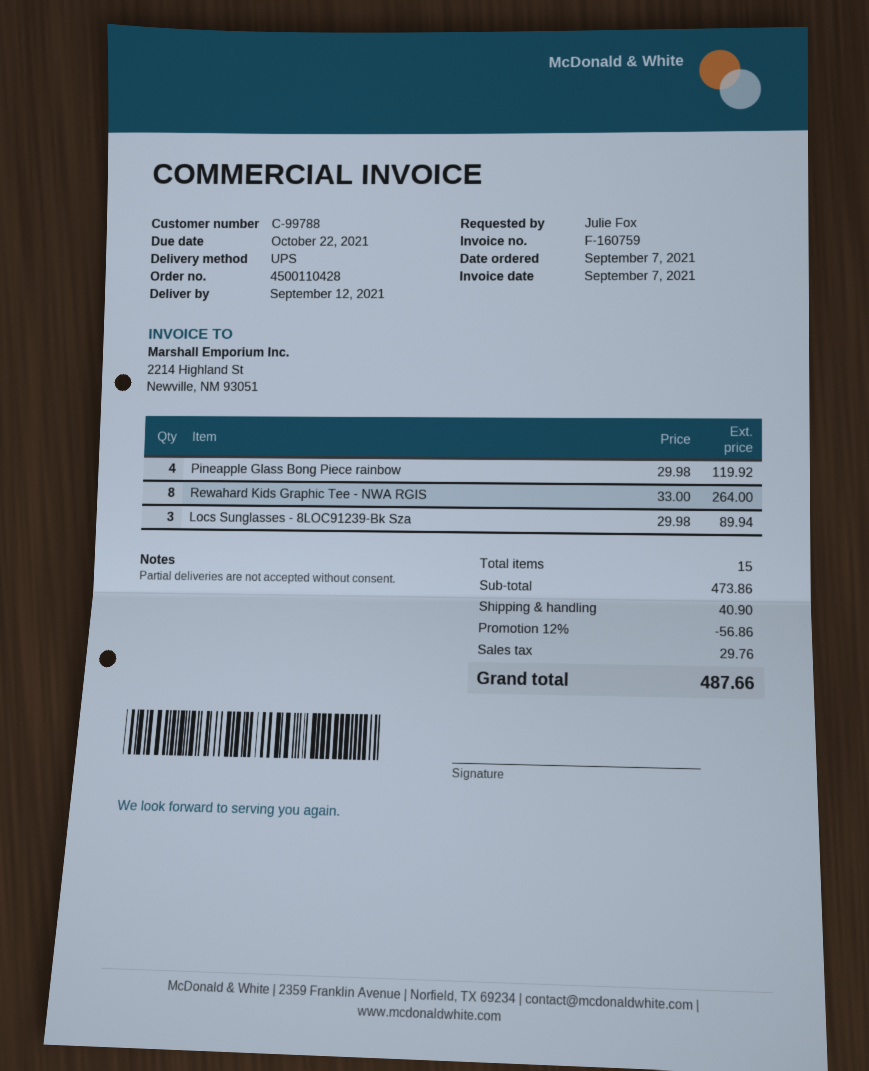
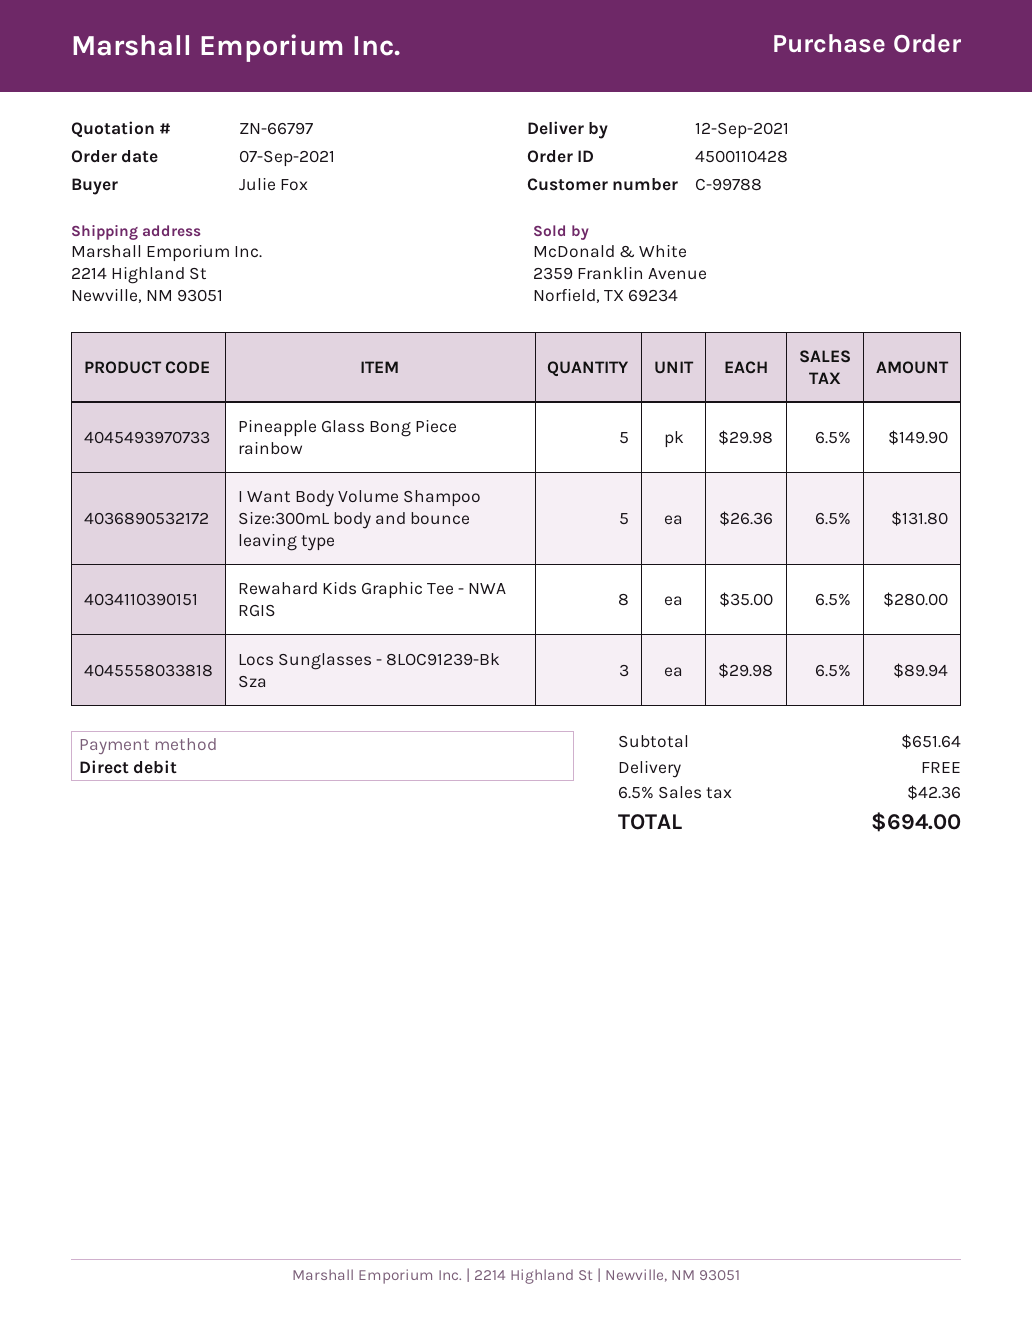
Pineapple Glass Bong Piece rainbow: 4 x 29.98 = 119.92 -> 5 x 29.98 = 149.90
Rewahard Kids Graphic Tee - NWA RGIS: 8 x 33.00 = 264.00 -> 8 x 35.00 = 280.00
I Want Body Volume Shampoo Size:300mL body and bounce leaving type: none -> 5 x 26.36 = 131.80
subtotal: 473.86 -> 651.64
discount: 12% = 56.86 -> none
shipping: 40.90 -> 0.00
tax: 29.76 -> 42.36
total: 487.66 -> 694.00

